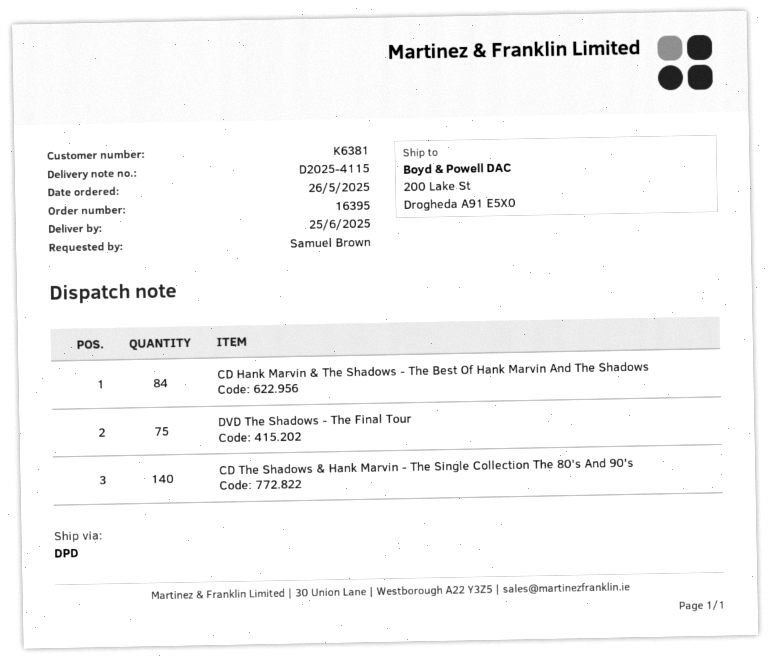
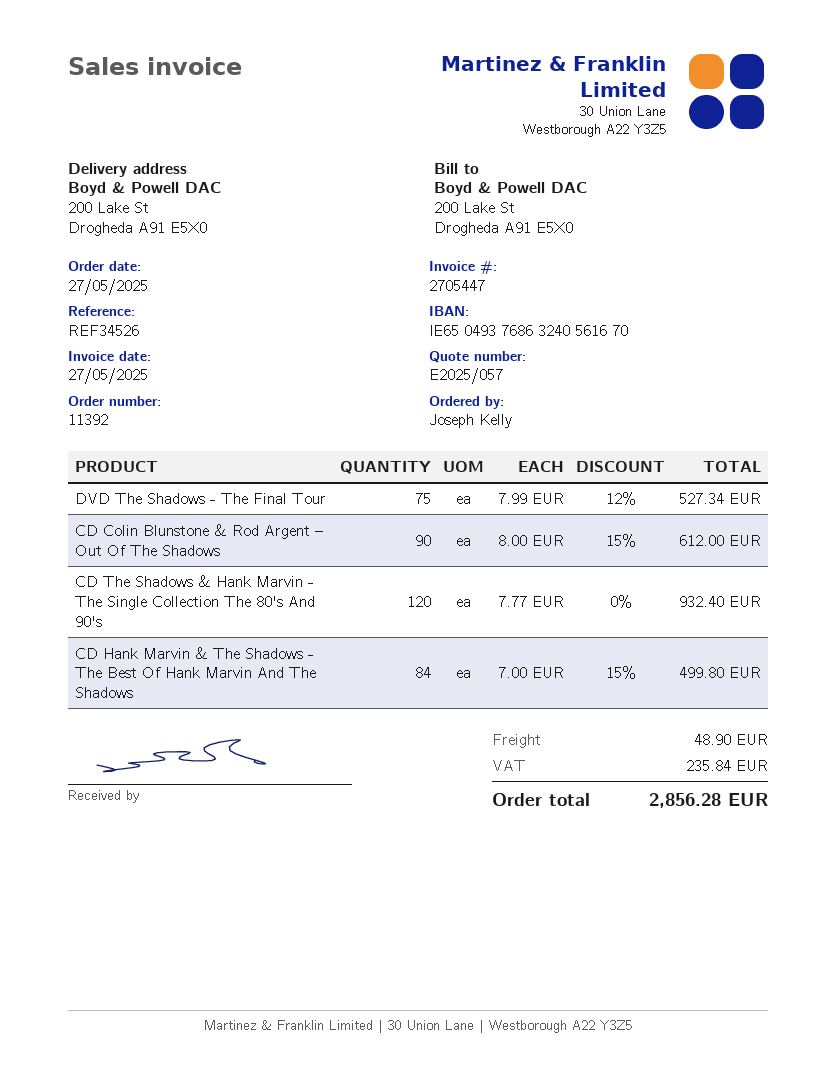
order number: 16395 -> 11392
order date: 2025-05-26 -> 2025-05-27
ordered by: Samuel Brown -> Joseph Kelly
CD The Shadows & Hank Marvin - The Single Collection The 80's And 90's: 140 -> 120
CD Colin Blunstone & Rod Argent – Out Of The Shadows: none -> 90

